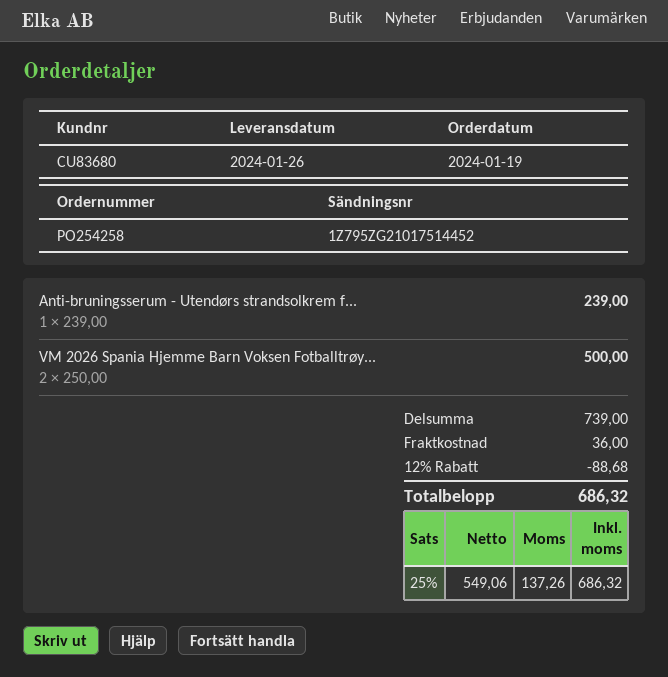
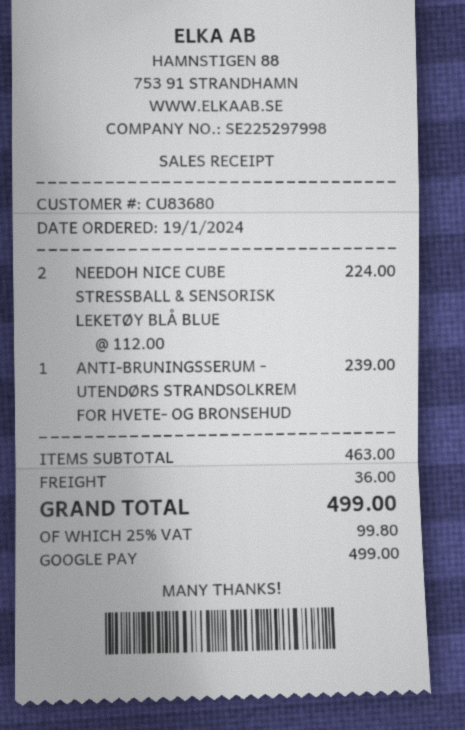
VM 2026 Spania Hjemme Barn Voksen Fotballtrøy...: 2 x 250.00 = 500.00 -> none
NEEDOH NICE CUBE STRESSBALL & SENSORISK LEKETØY BLÅ BLUE: none -> 2 x 112.00 = 224.00
subtotal: 739.00 -> 463.00
discount: 12% = 88.68 -> none
tax: 25% = 137.26 -> 25% = 99.80
total: 686.32 -> 499.00

